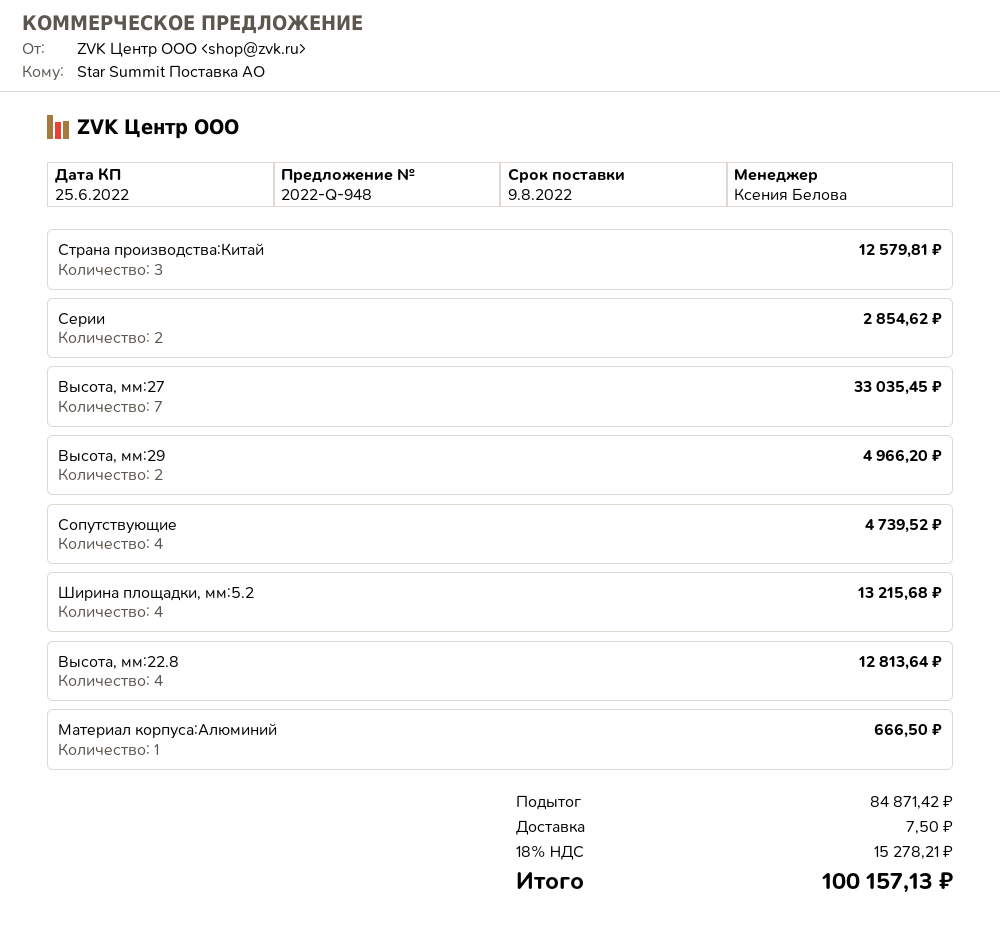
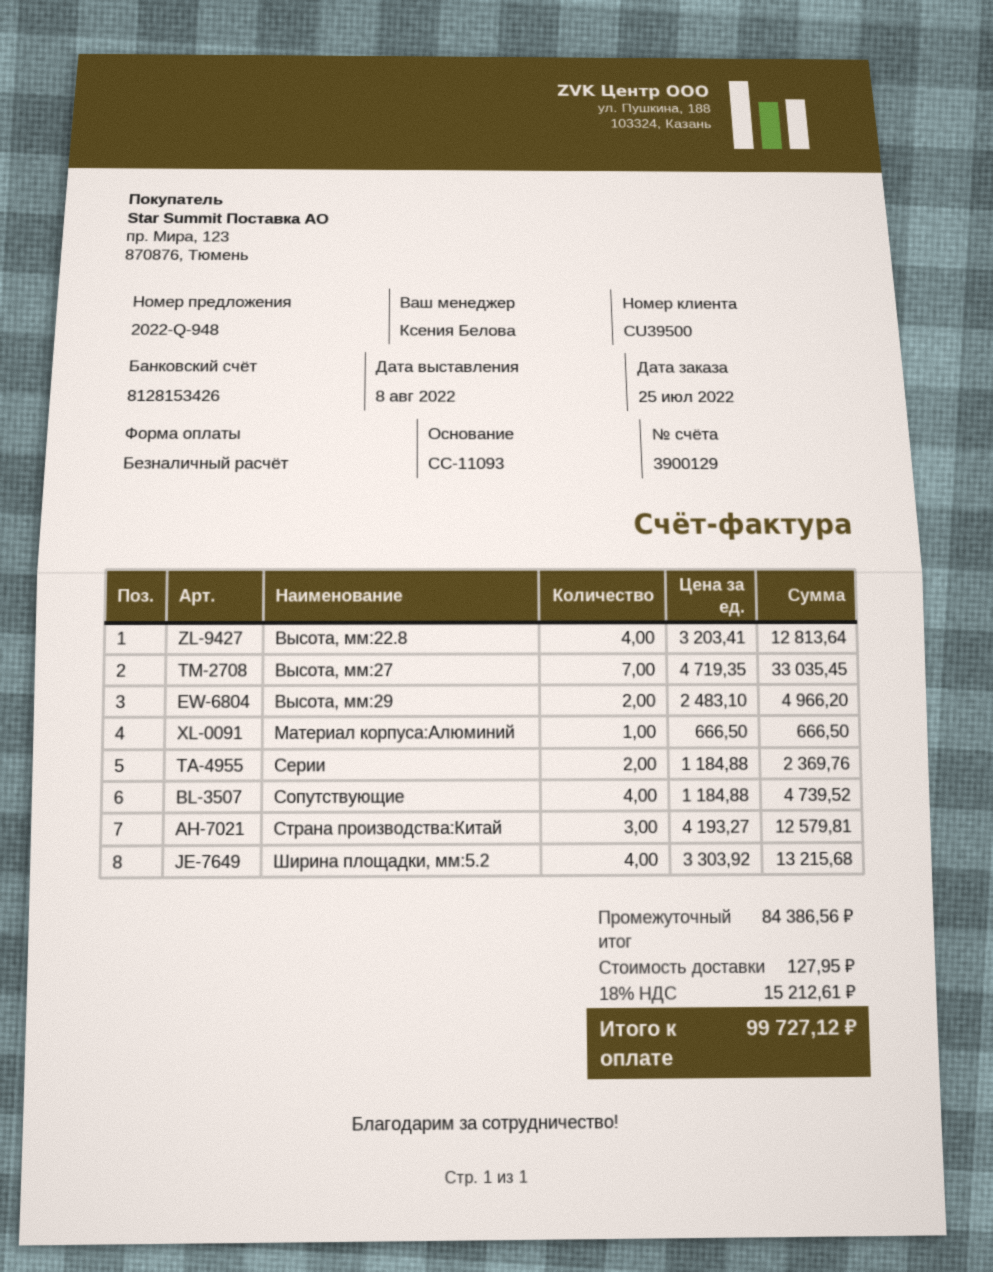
Серии: 2 for 2854.62 -> 2 for 2369.76
subtotal: 84871.42 -> 84386.56
shipping: 7.50 -> 127.95
tax: 18% = 15278.21 -> 18% = 15212.61
total: 100157.13 -> 99727.12

